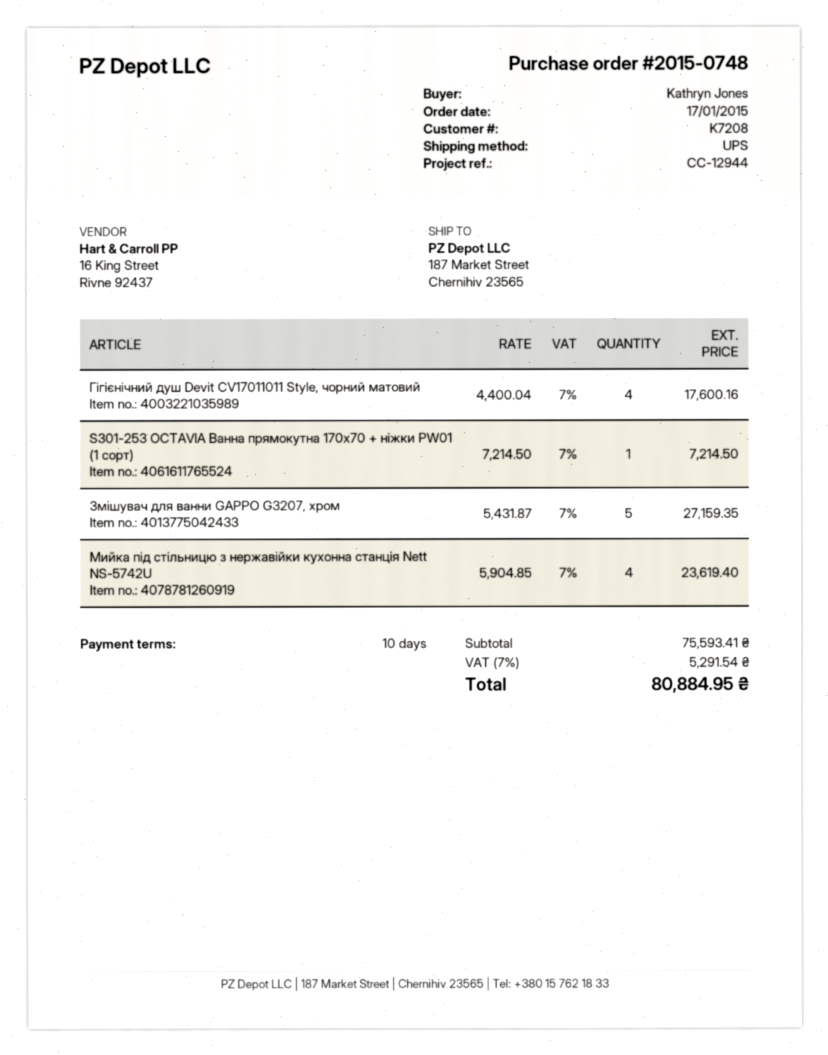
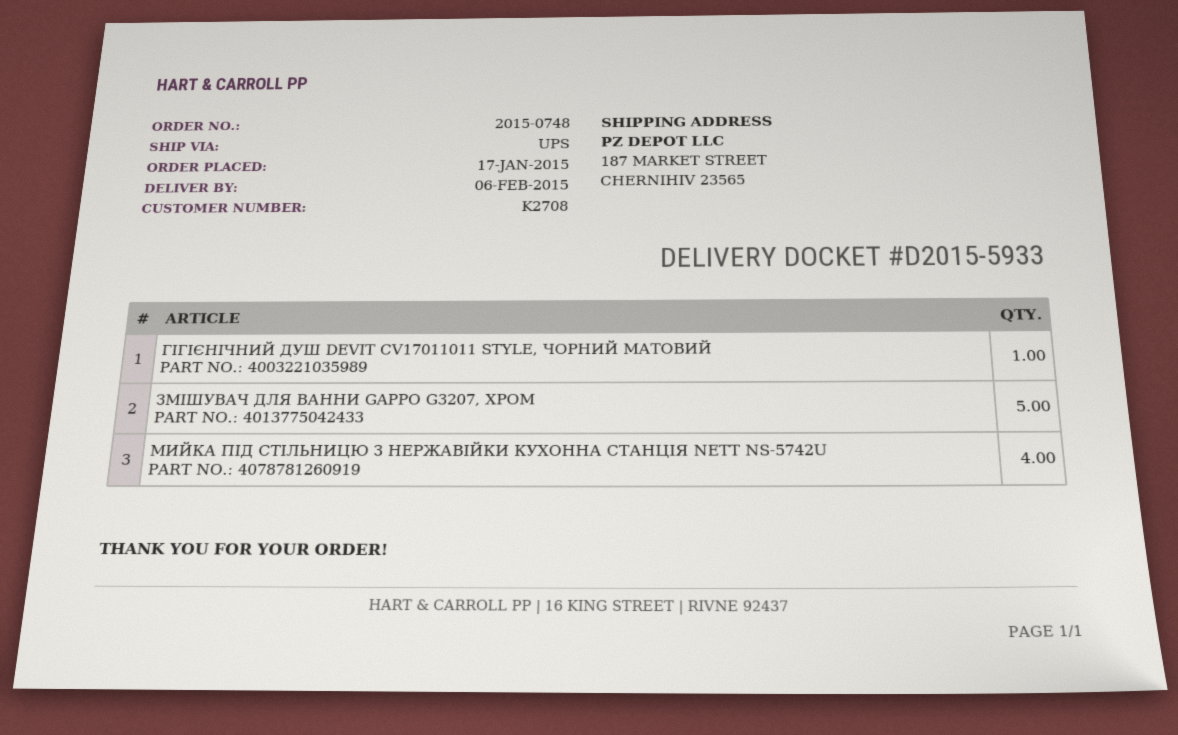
customer number: K7208 -> K2708
Гігієнічний душ Devit CV17011011 Style, чорний матовий: 4 -> 1
S301-253 OCTAVIA Ванна прямокутна 170х70 + ніжки PW01 (1 сорт): 1 -> none

